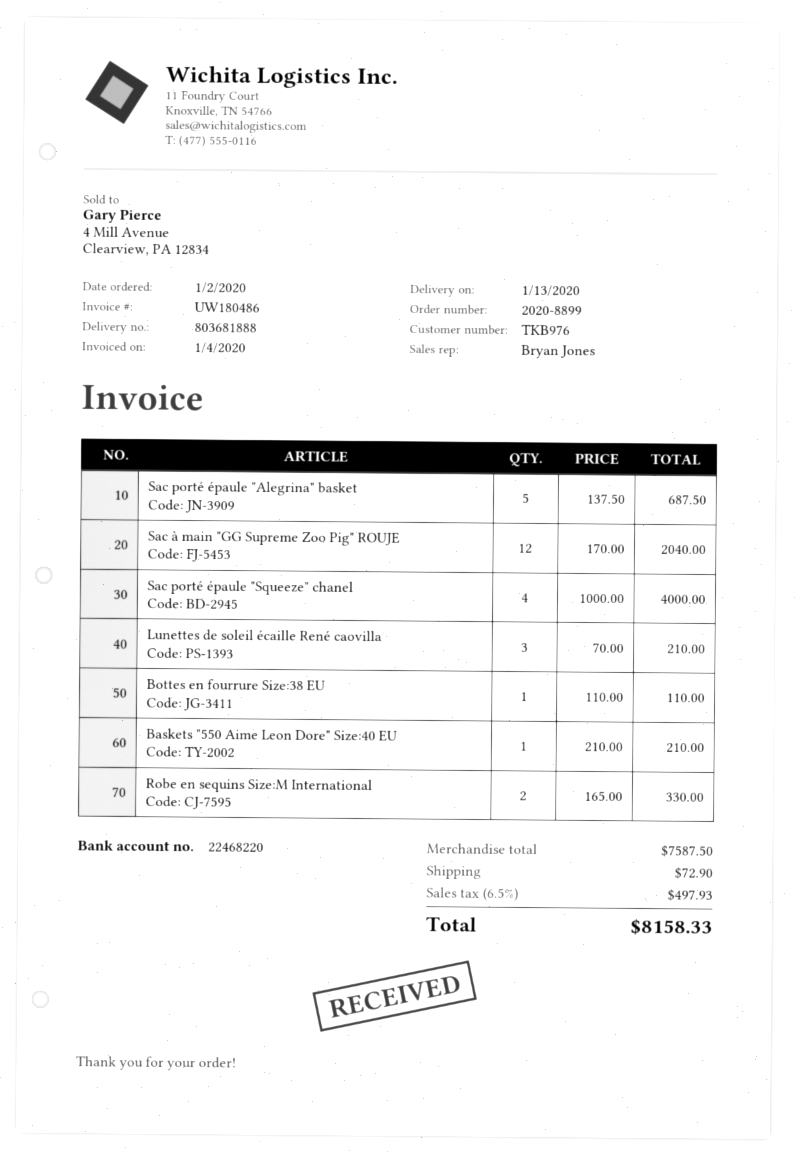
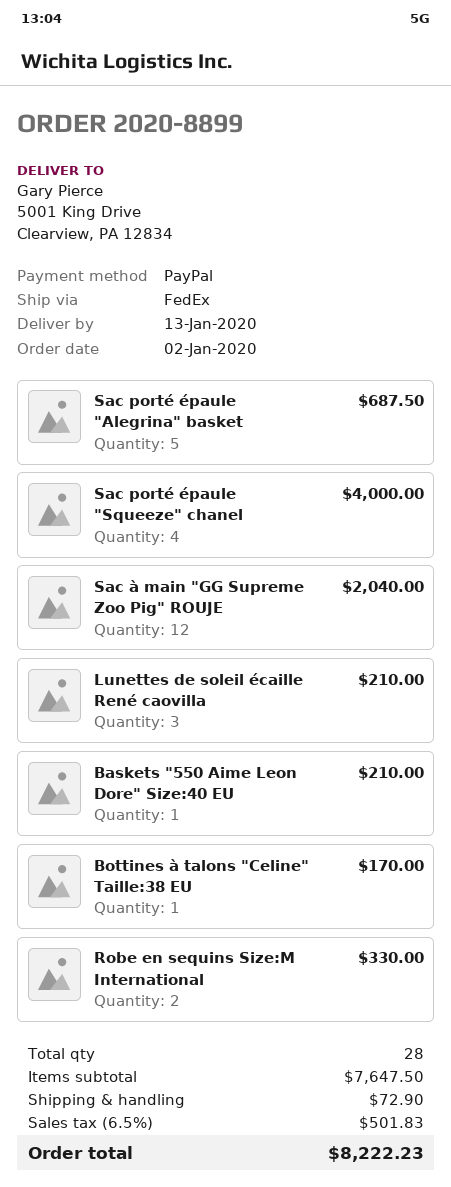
Bottes en fourrure Size:38 EU: 1 for 110.00 -> none
Bottines à talons "Celine" Taille:38 EU: none -> 1 for 170.00
subtotal: 7587.50 -> 7647.50
tax: 6.5% = 497.93 -> 6.5% = 501.83
total: 8158.33 -> 8222.23

